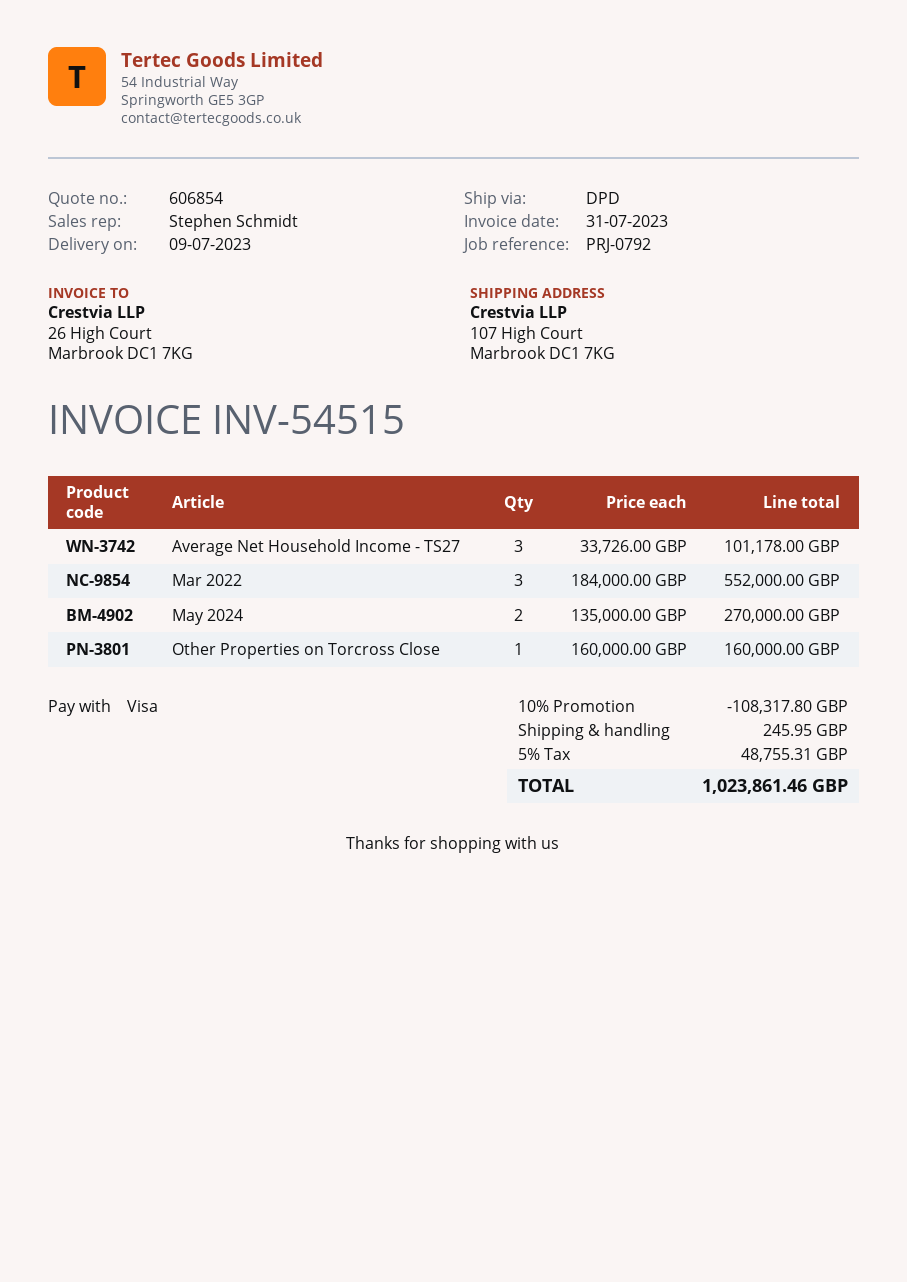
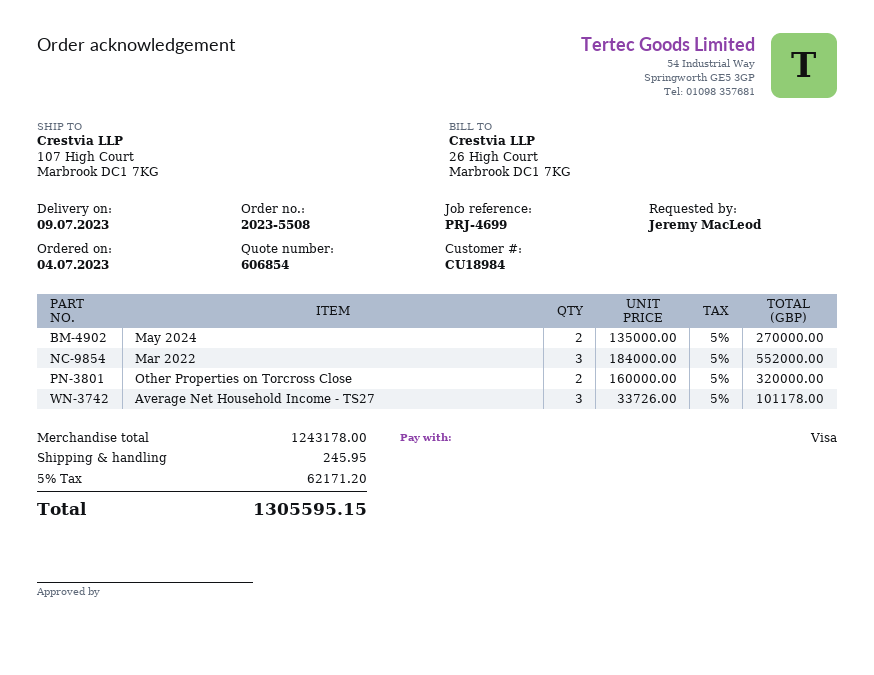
reference: PRJ-0792 -> PRJ-4699
Other Properties on Torcross Close: 1 x 160000.00 = 160000.00 -> 2 x 160000.00 = 320000.00
discount: 10% = 108317.80 -> none
tax: 5% = 48755.31 -> 5% = 62171.20
total: 1023861.46 -> 1305595.15

